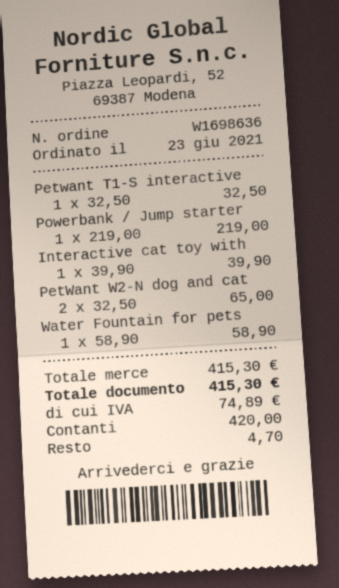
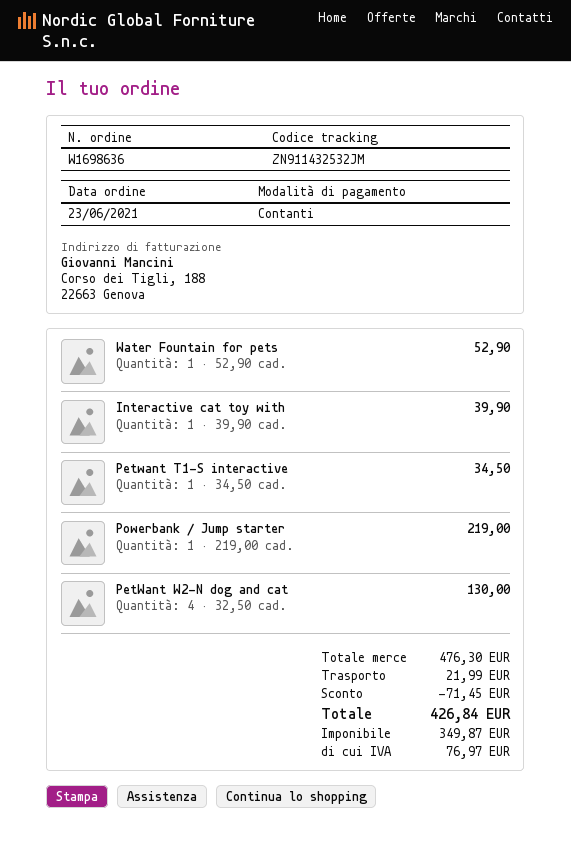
Petwant T1-S interactive: 1 x 32.50 = 32.50 -> 1 x 34.50 = 34.50
PetWant W2-N dog and cat: 2 x 32.50 = 65.00 -> 4 x 32.50 = 130.00
Water Fountain for pets: 1 x 58.90 = 58.90 -> 1 x 52.90 = 52.90
subtotal: 415.30 -> 476.30
discount: none -> 71.45
shipping: none -> 21.99
tax: 74.89 -> 76.97
total: 415.30 -> 426.84

